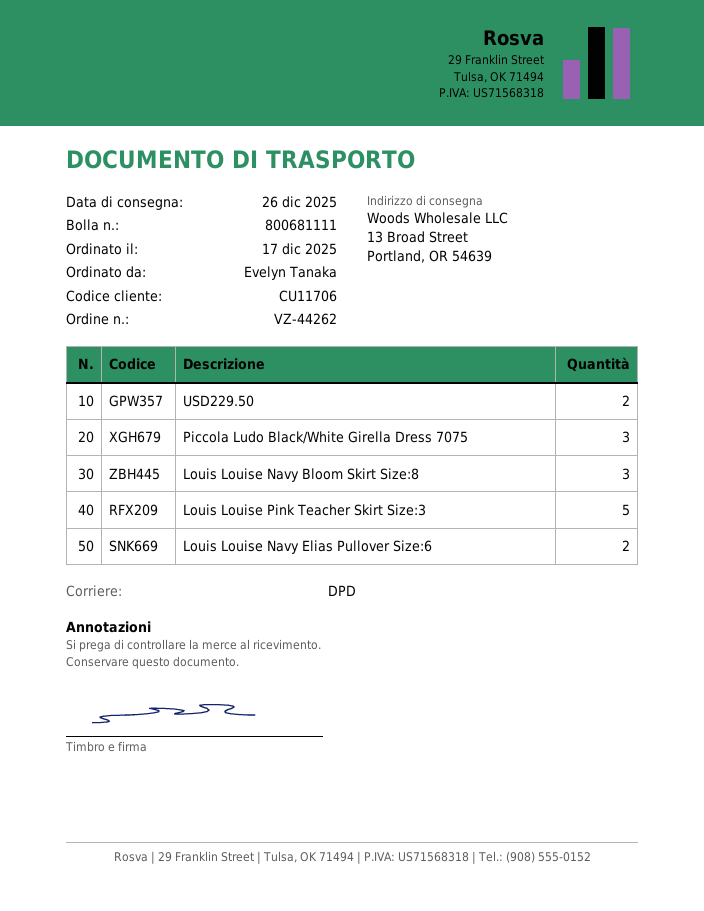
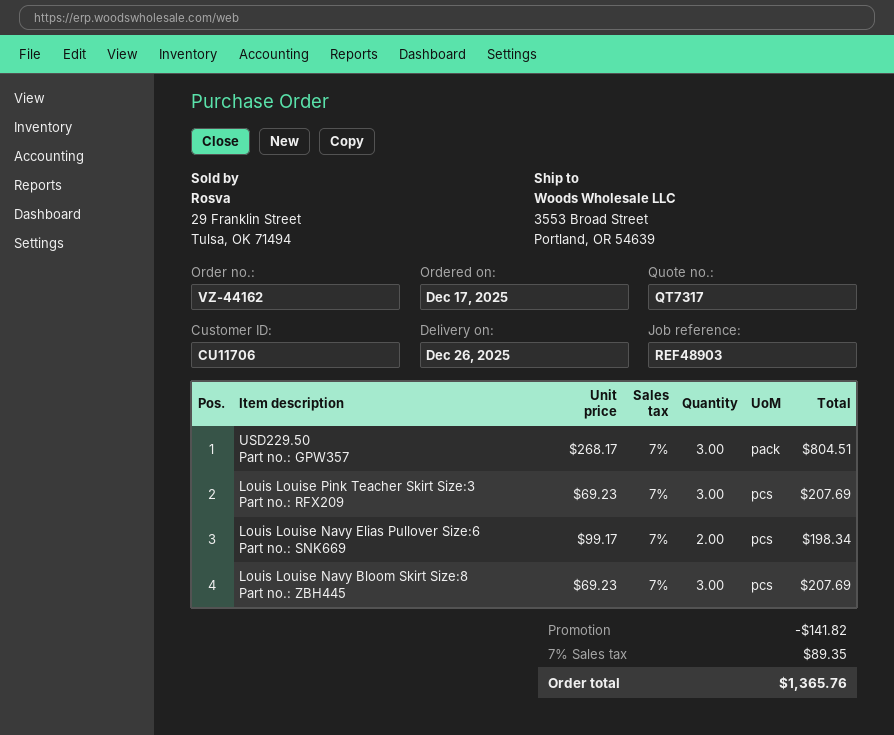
order number: VZ-44262 -> VZ-44162
ship to: 13 Broad Street, Portland, OR 54639 -> 3553 Broad Street, Portland, OR 54639
USD229.50: 2 -> 3
Piccola Ludo Black/White Girella Dress 7075: 3 -> none
Louis Louise Pink Teacher Skirt Size:3: 5 -> 3

